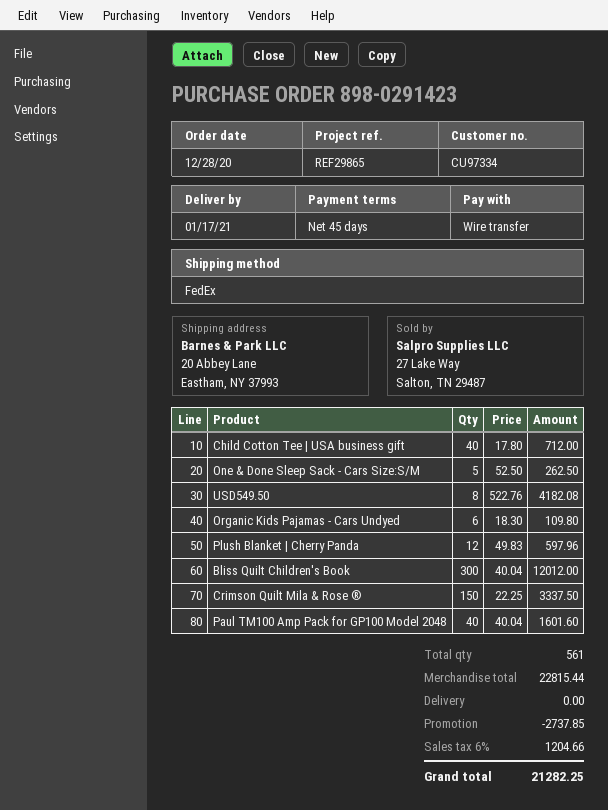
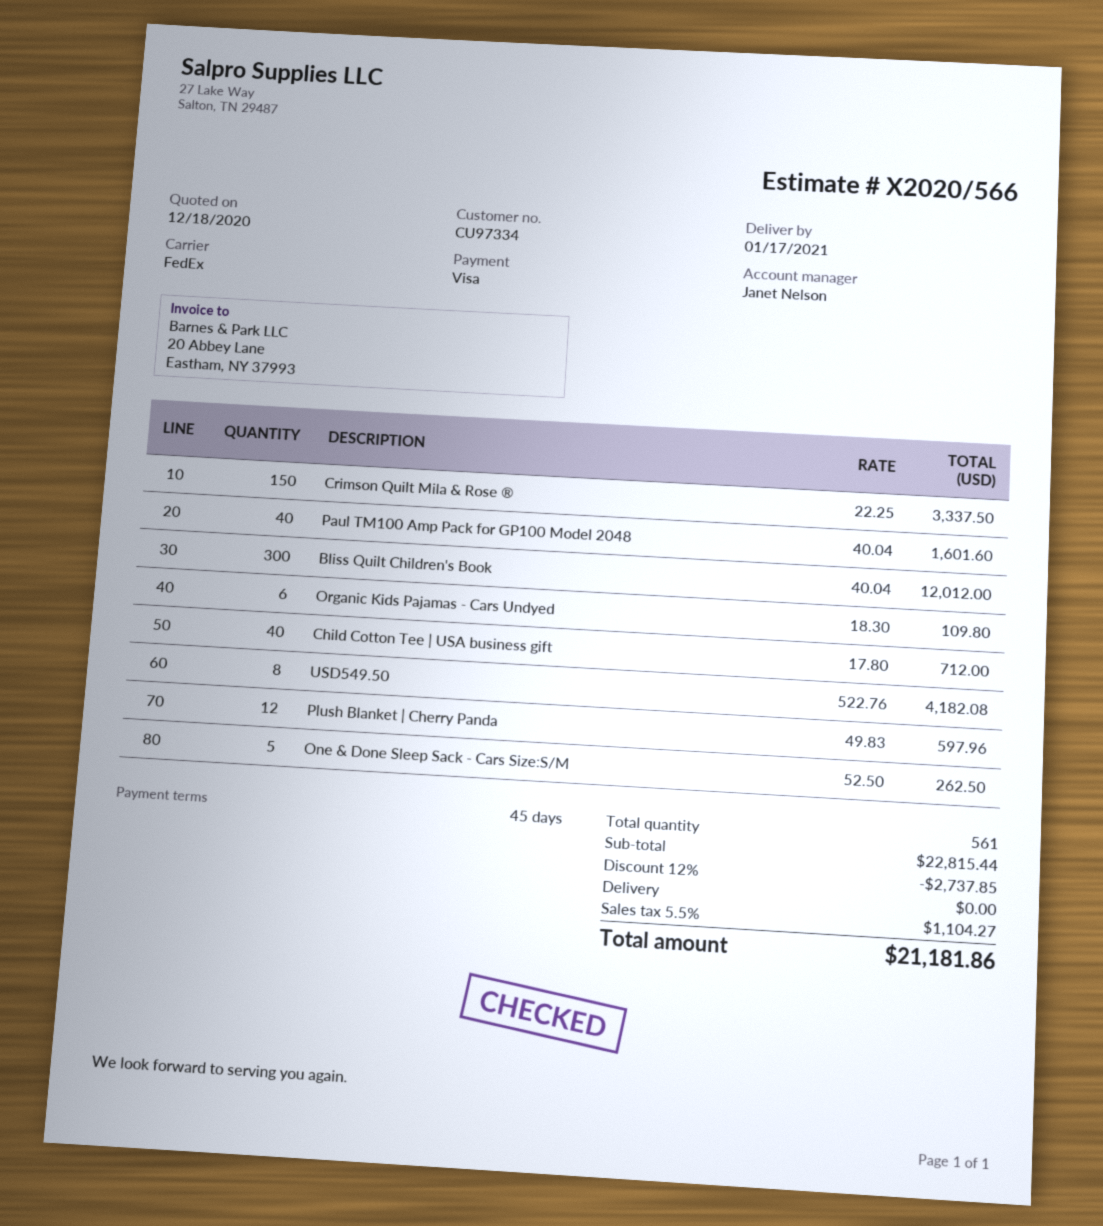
payment method: bank transfer -> Visa
tax: 6% = 1204.66 -> 5.5% = 1104.27
total: 21282.25 -> 21181.86

